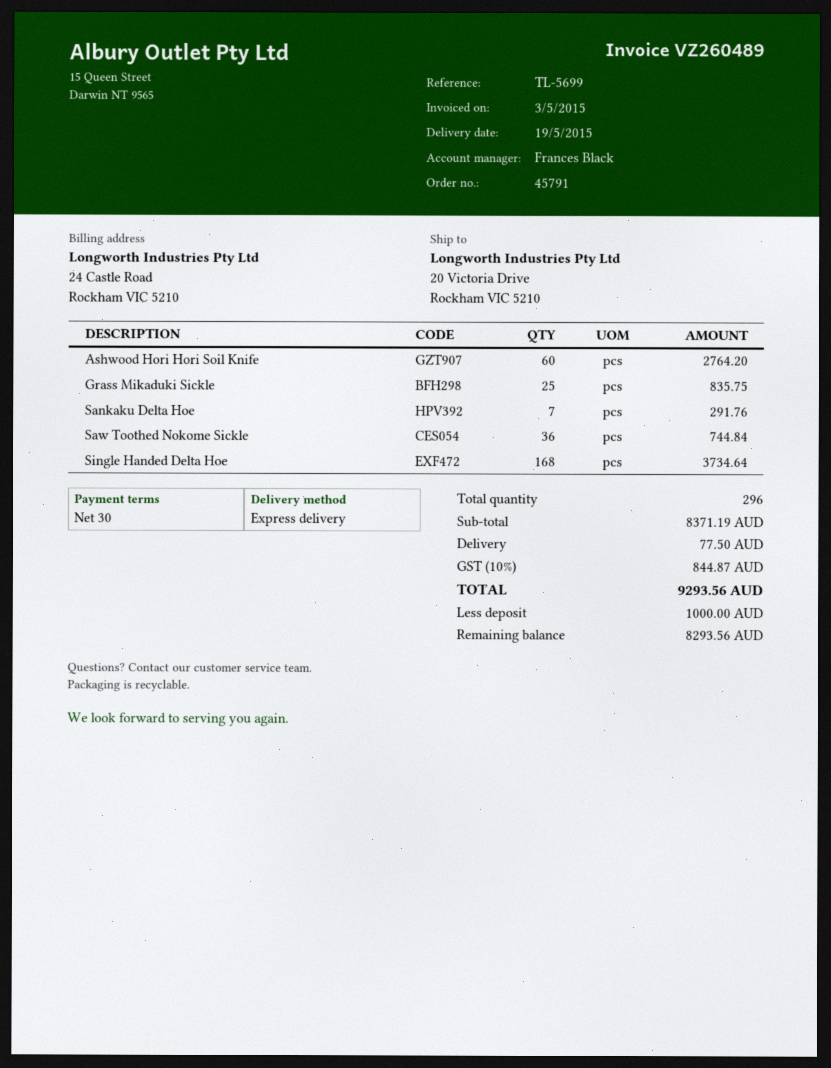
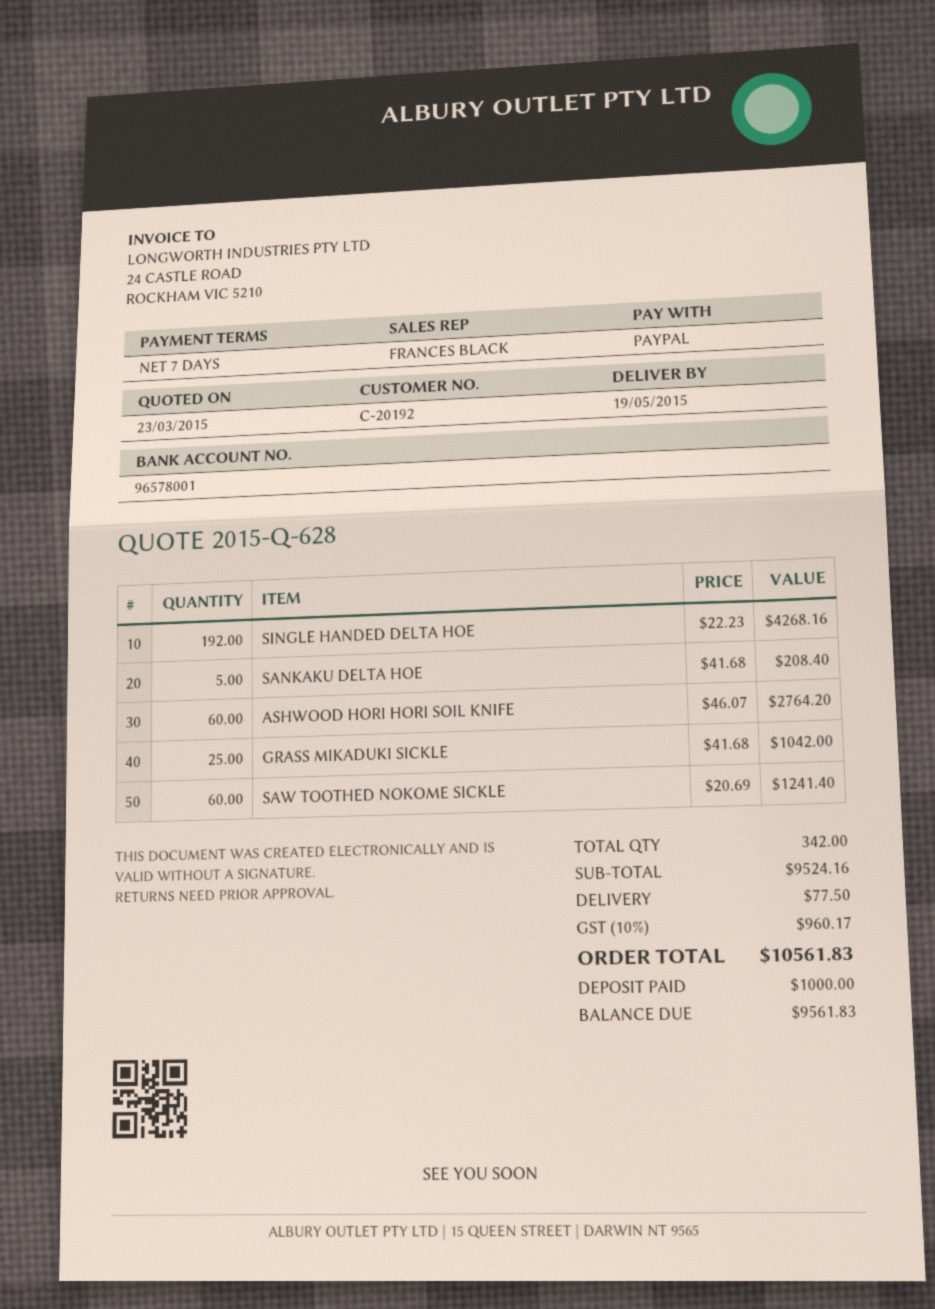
payment terms: 30 days -> 7 days
Grass Mikaduki Sickle: 25 for 835.75 -> 25 for 1042.00
Sankaku Delta Hoe: 7 for 291.76 -> 5 for 208.40
Saw Toothed Nokome Sickle: 36 for 744.84 -> 60 for 1241.40
Single Handed Delta Hoe: 168 for 3734.64 -> 192 for 4268.16
total quantity: 296 -> 342
subtotal: 8371.19 -> 9524.16
tax: 10% = 844.87 -> 10% = 960.17
total: 9293.56 -> 10561.83
balance: 8293.56 -> 9561.83

